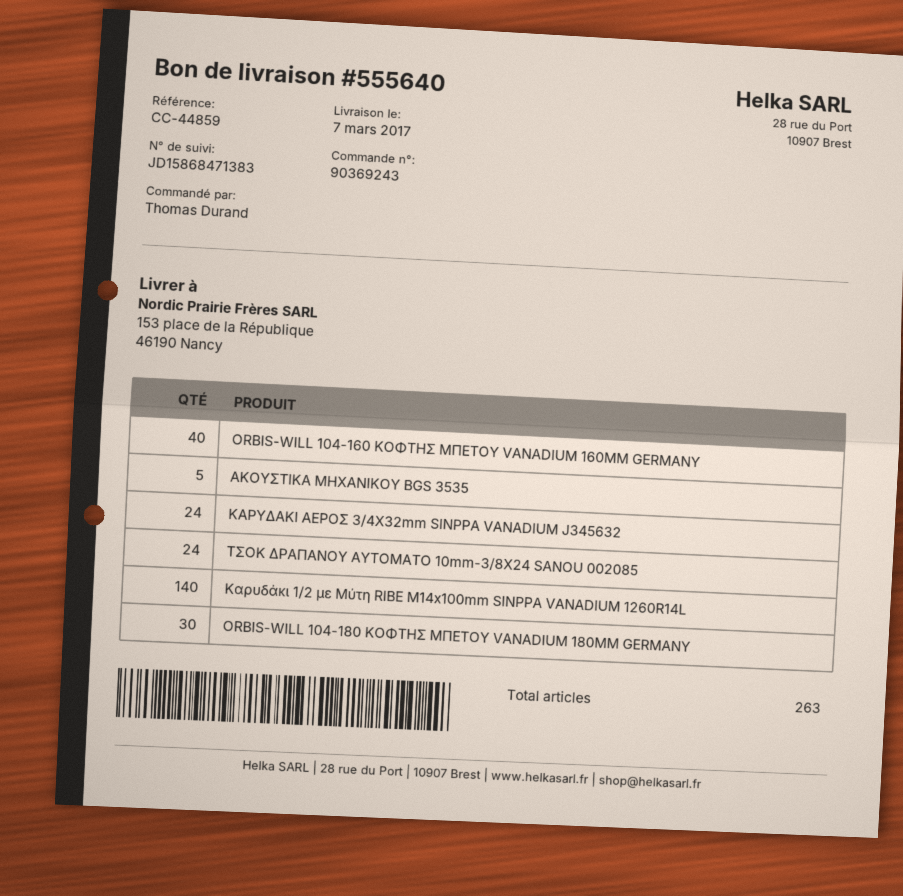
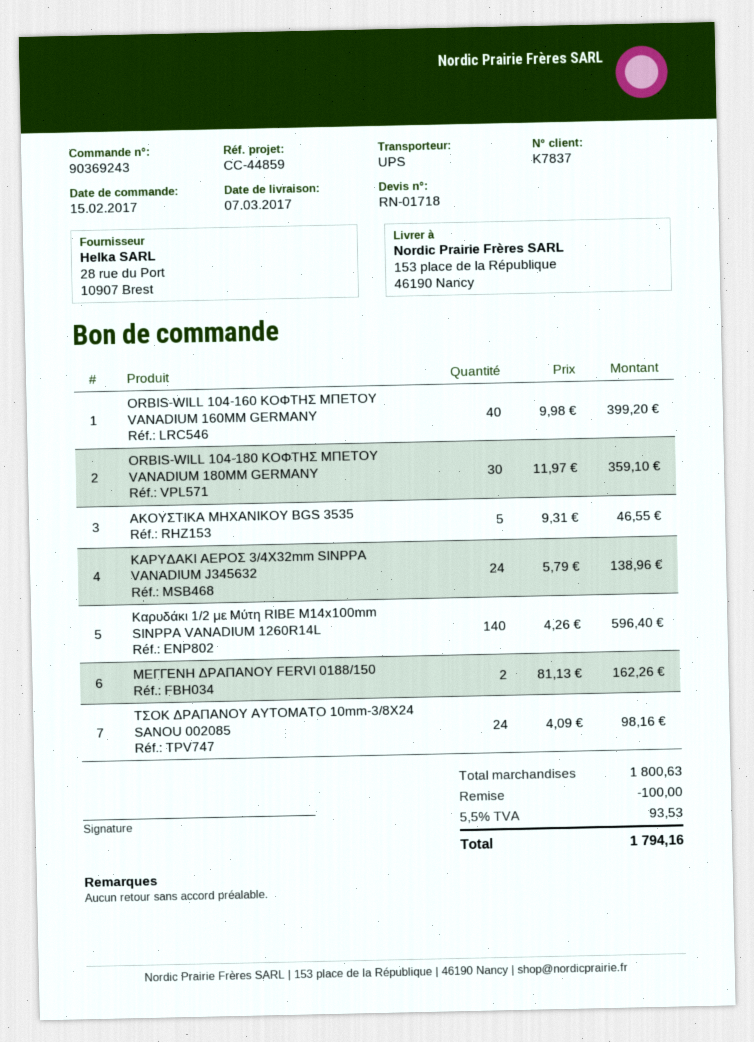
ΜΕΓΓΕΝΗ ΔΡΑΠΑΝΟΥ FERVI 0188/150: none -> 2

